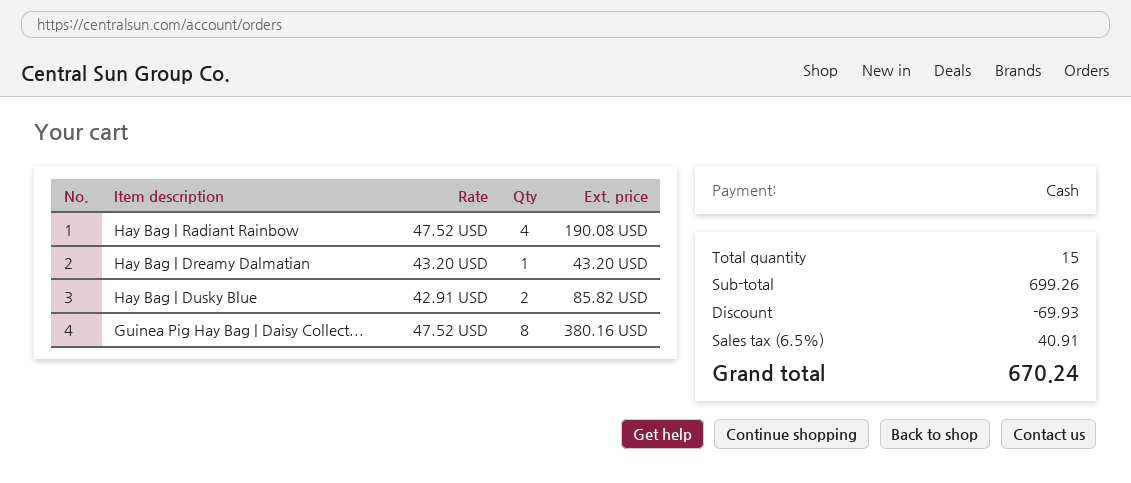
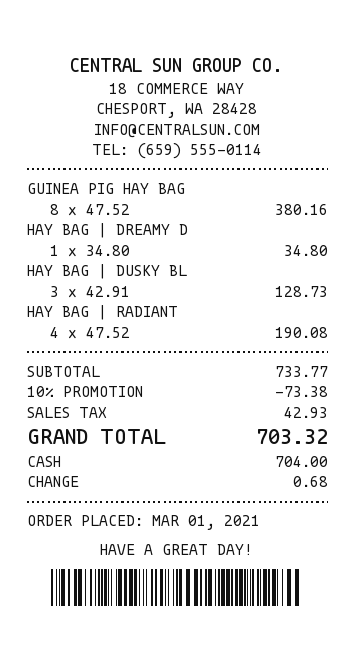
Hay Bag | Dreamy Dalmatian: 1 x 43.20 = 43.20 -> 1 x 34.80 = 34.80
Hay Bag | Dusky Blue: 2 x 42.91 = 85.82 -> 3 x 42.91 = 128.73
subtotal: 699.26 -> 733.77
discount: 69.93 -> 73.38
tax: 40.91 -> 42.93
total: 670.24 -> 703.32

